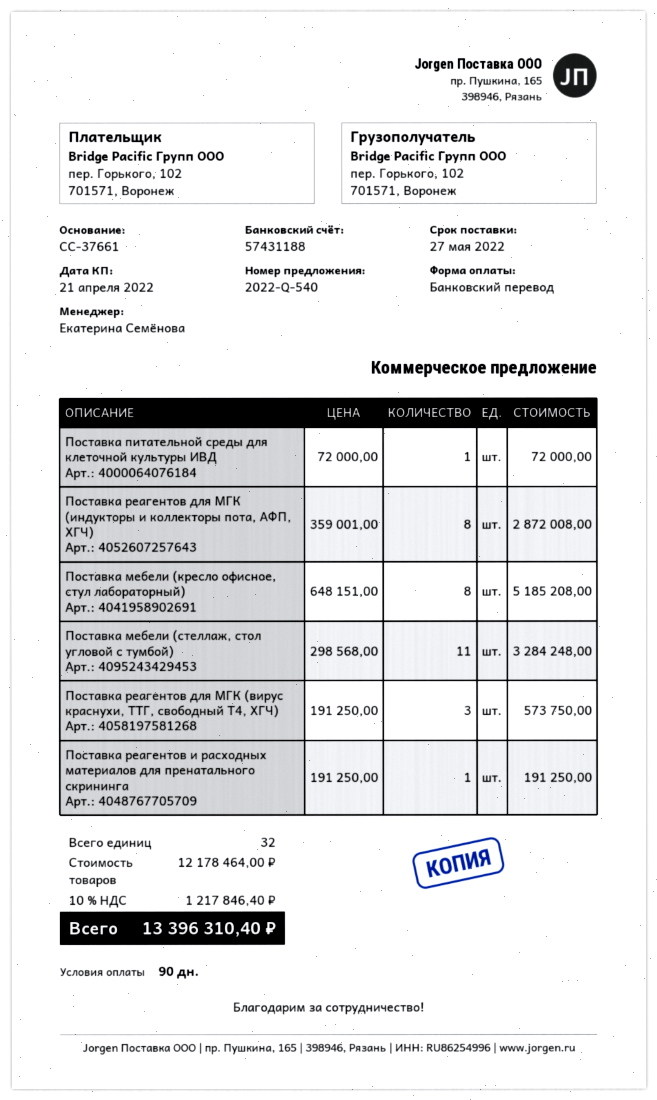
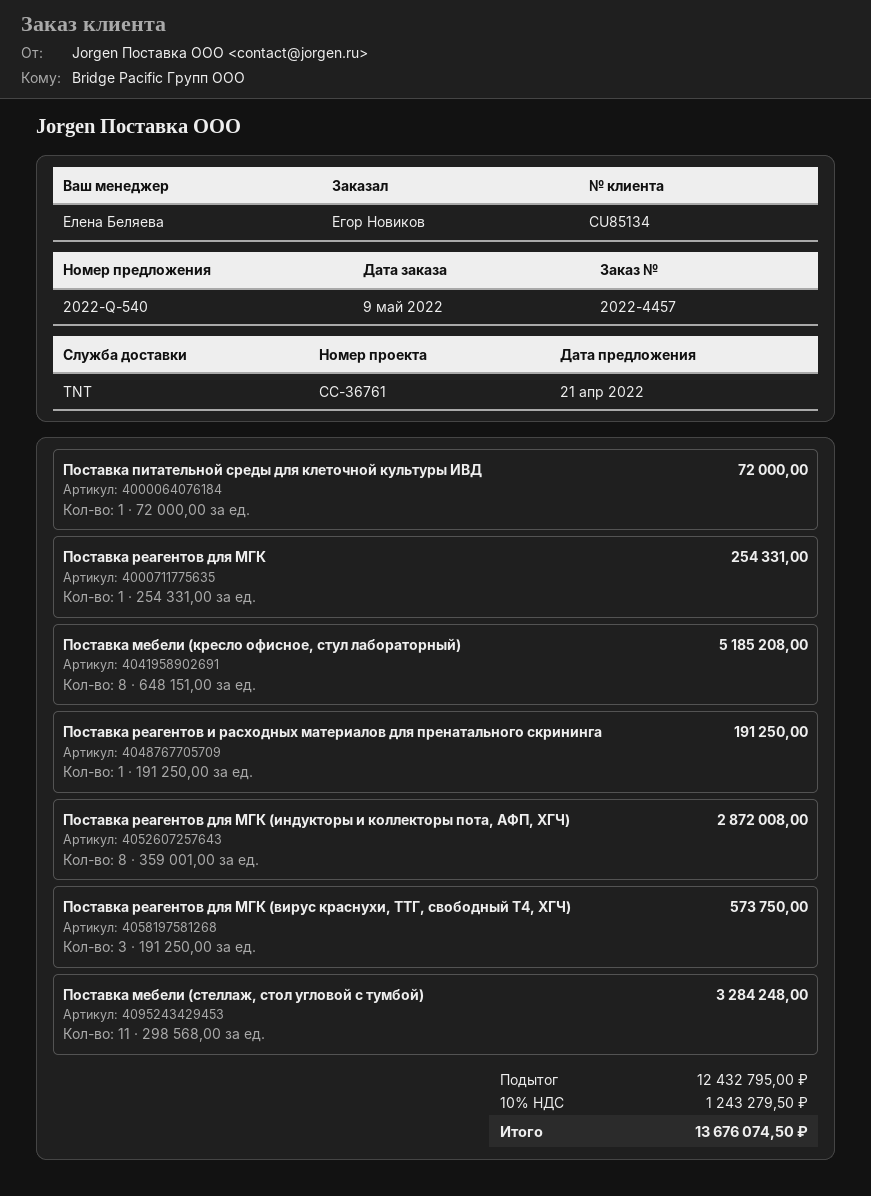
reference: CC-37661 -> CC-36761
sales rep: Екатерина Семёнова -> Елена Беляева
Поставка реагентов для МГК: none -> 1 x 254331.00 = 254331.00
subtotal: 12178464.00 -> 12432795.00
tax: 10% = 1217846.40 -> 10% = 1243279.50
total: 13396310.40 -> 13676074.50

